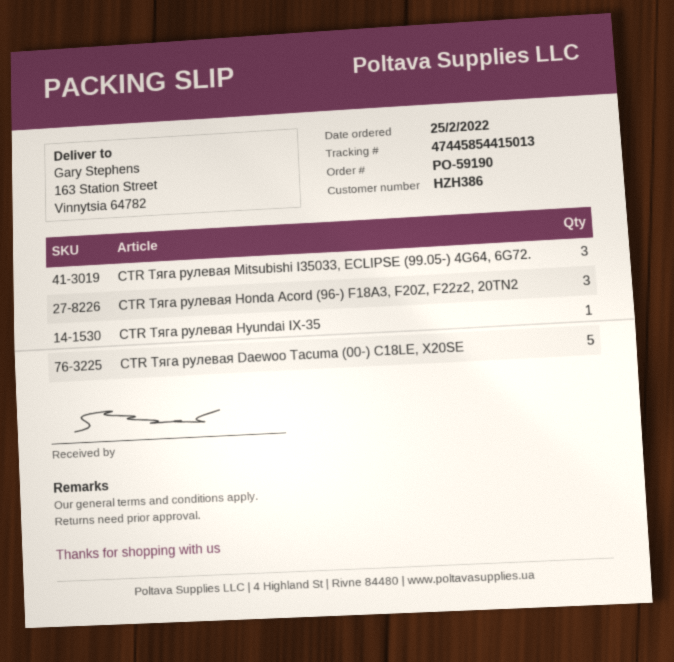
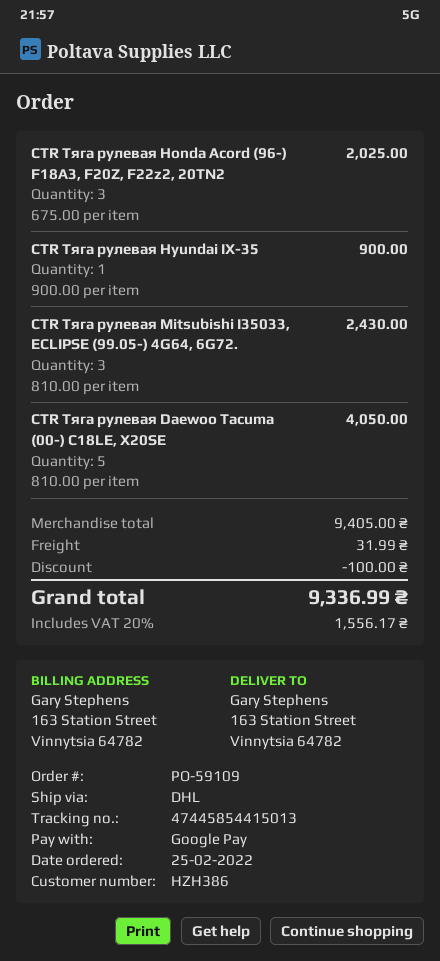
order number: PO-59190 -> PO-59109

